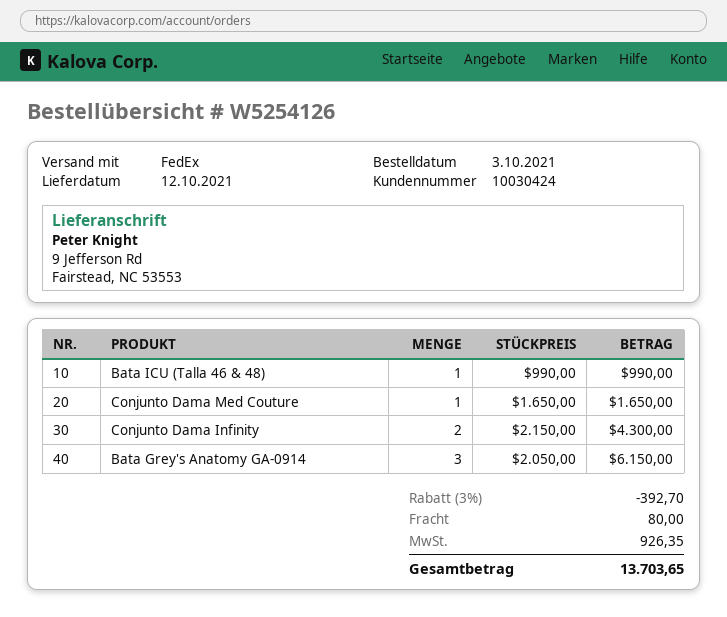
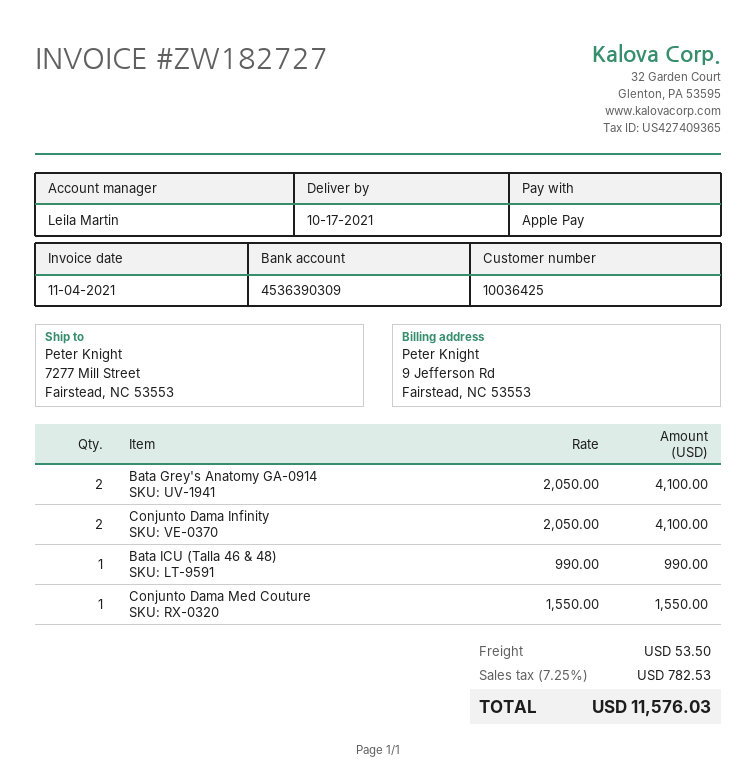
delivery date: 2021-10-12 -> 2021-10-17
customer number: 10030424 -> 10036425
ship to: 9 Jefferson Rd, Fairstead, NC 53553 -> 7277 Mill Street, Fairstead, NC 53553
Conjunto Dama Med Couture: 1 x 1650.00 = 1650.00 -> 1 x 1550.00 = 1550.00
Conjunto Dama Infinity: 2 x 2150.00 = 4300.00 -> 2 x 2050.00 = 4100.00
Bata Grey's Anatomy GA-0914: 3 x 2050.00 = 6150.00 -> 2 x 2050.00 = 4100.00
discount: 3% = 392.70 -> none
shipping: 80.00 -> 53.50
tax: 926.35 -> 782.53
total: 13703.65 -> 11576.03

